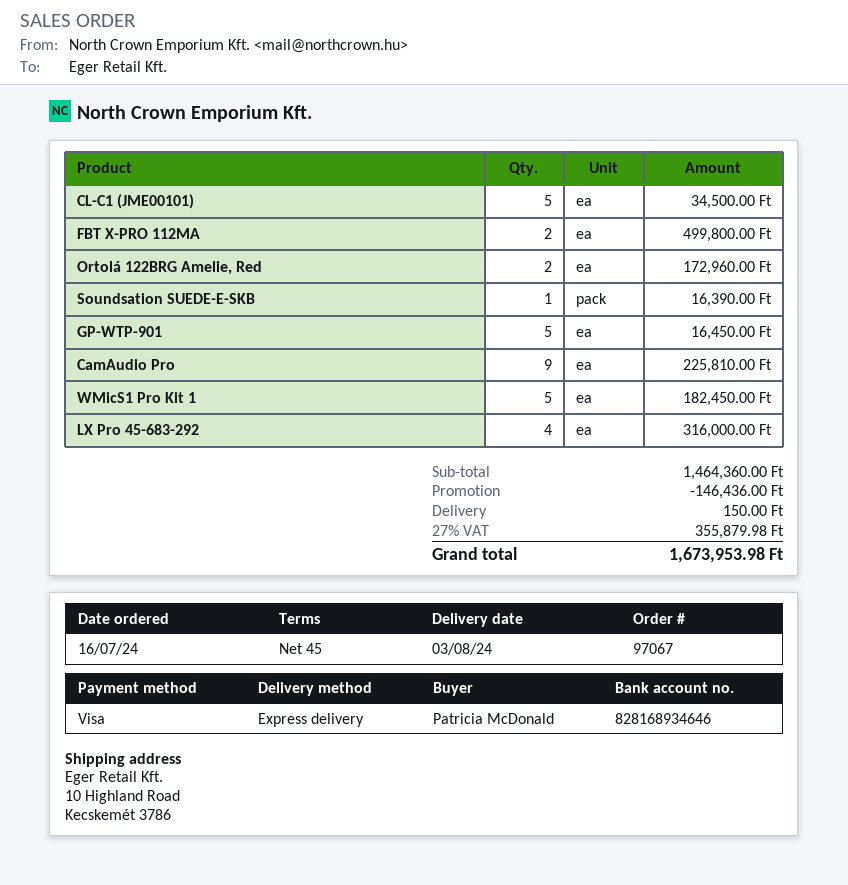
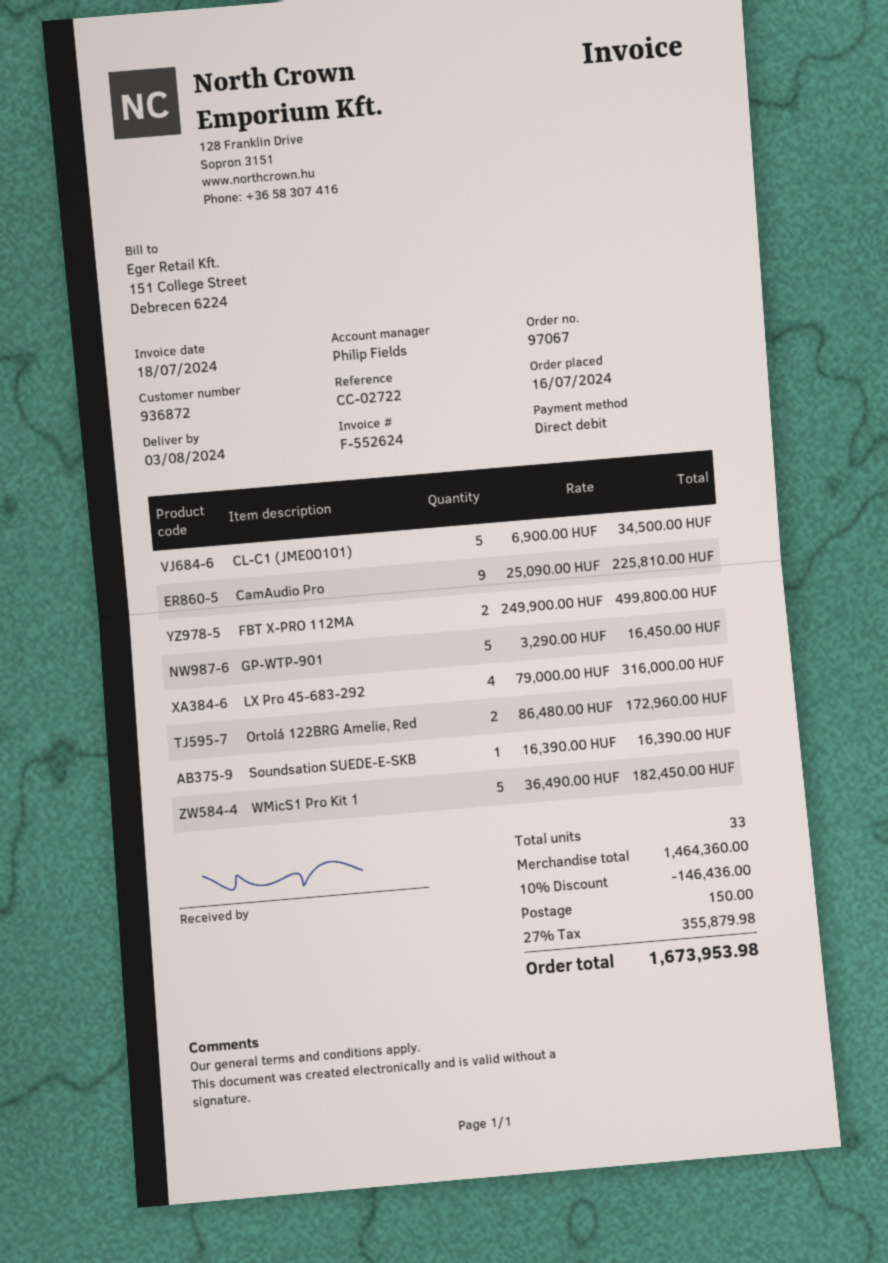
payment method: Visa -> direct debit

